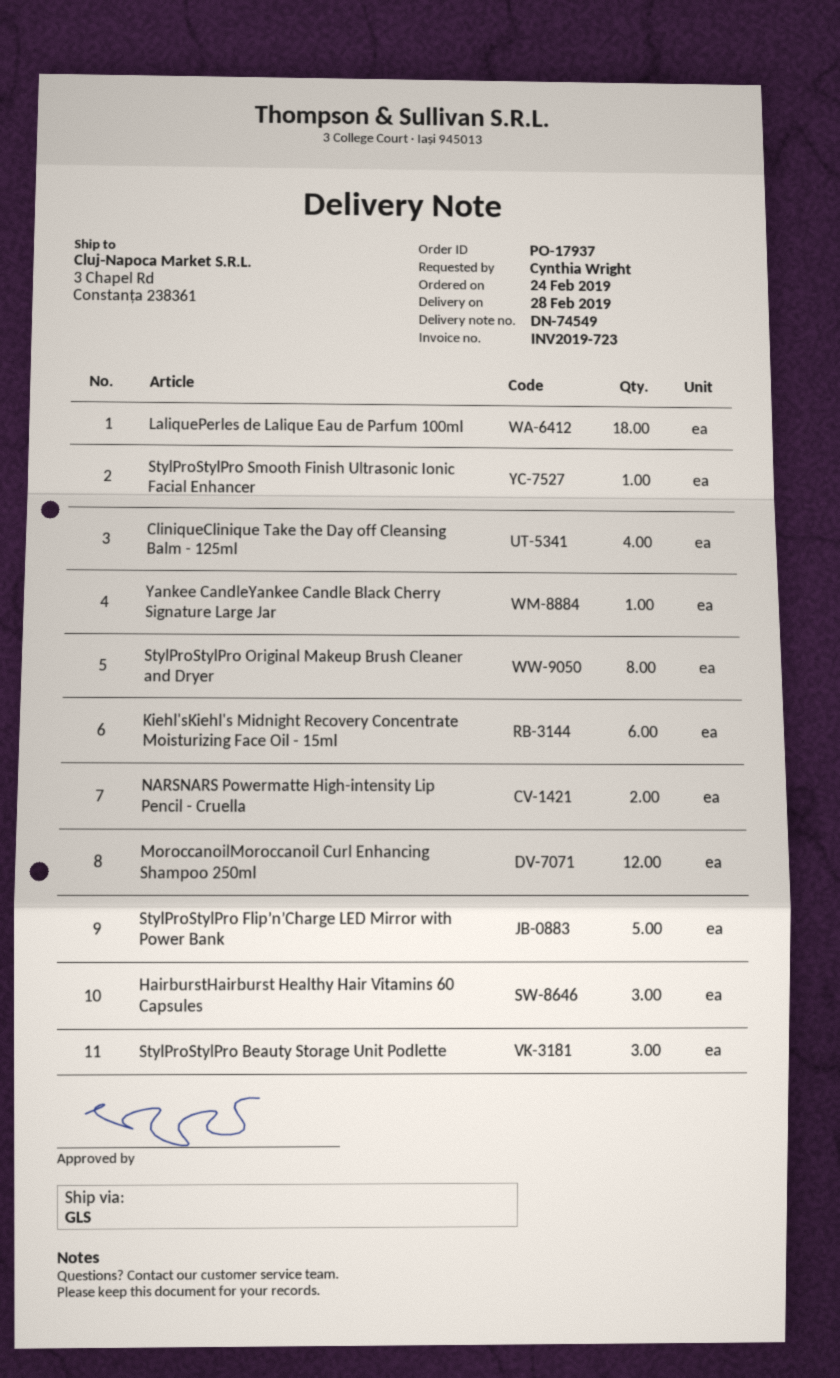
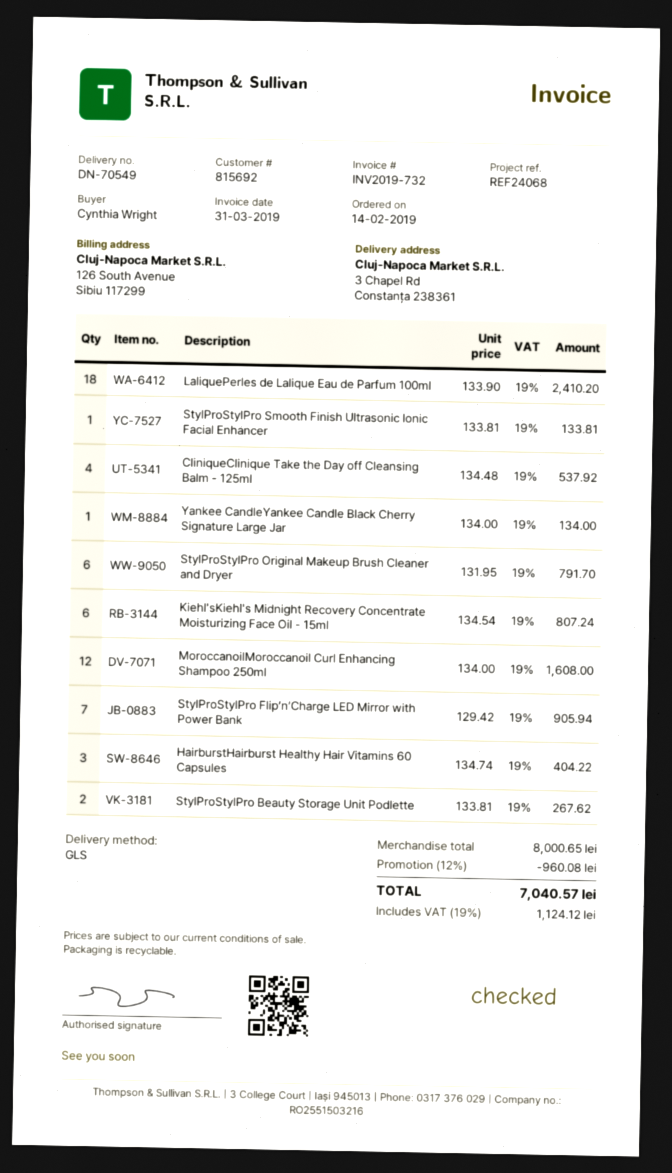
order date: 2019-02-24 -> 2019-02-14
delivery note number: DN-74549 -> DN-70549
invoice number: INV2019-723 -> INV2019-732
StylProStylPro Original Makeup Brush Cleaner and Dryer: 8 -> 6
NARSNARS Powermatte High-intensity Lip Pencil - Cruella: 2 -> none
StylProStylPro Flip’n’Charge LED Mirror with Power Bank: 5 -> 7
StylProStylPro Beauty Storage Unit Podlette: 3 -> 2

